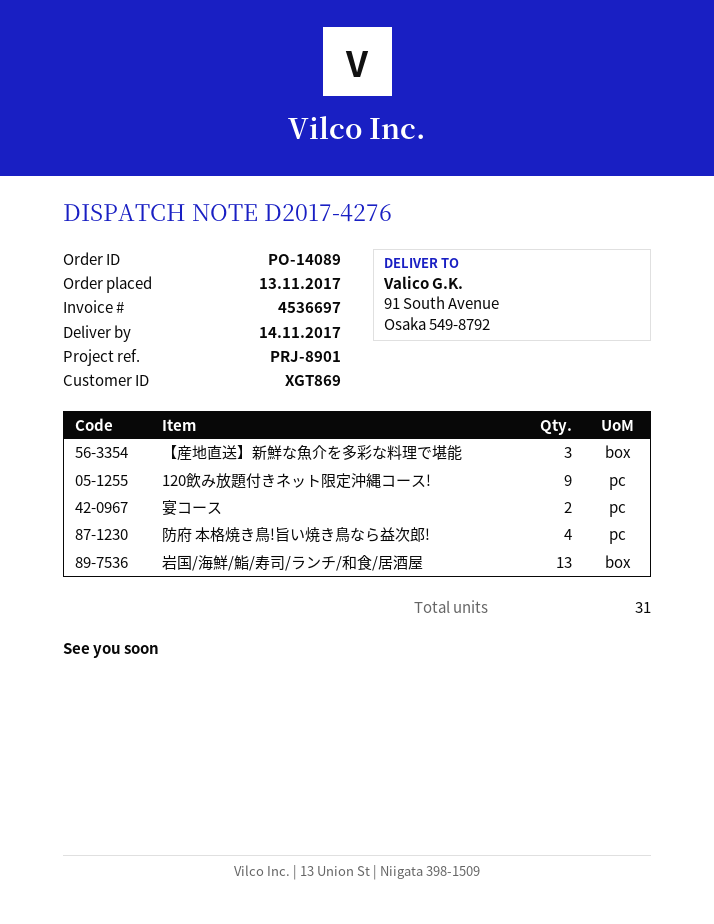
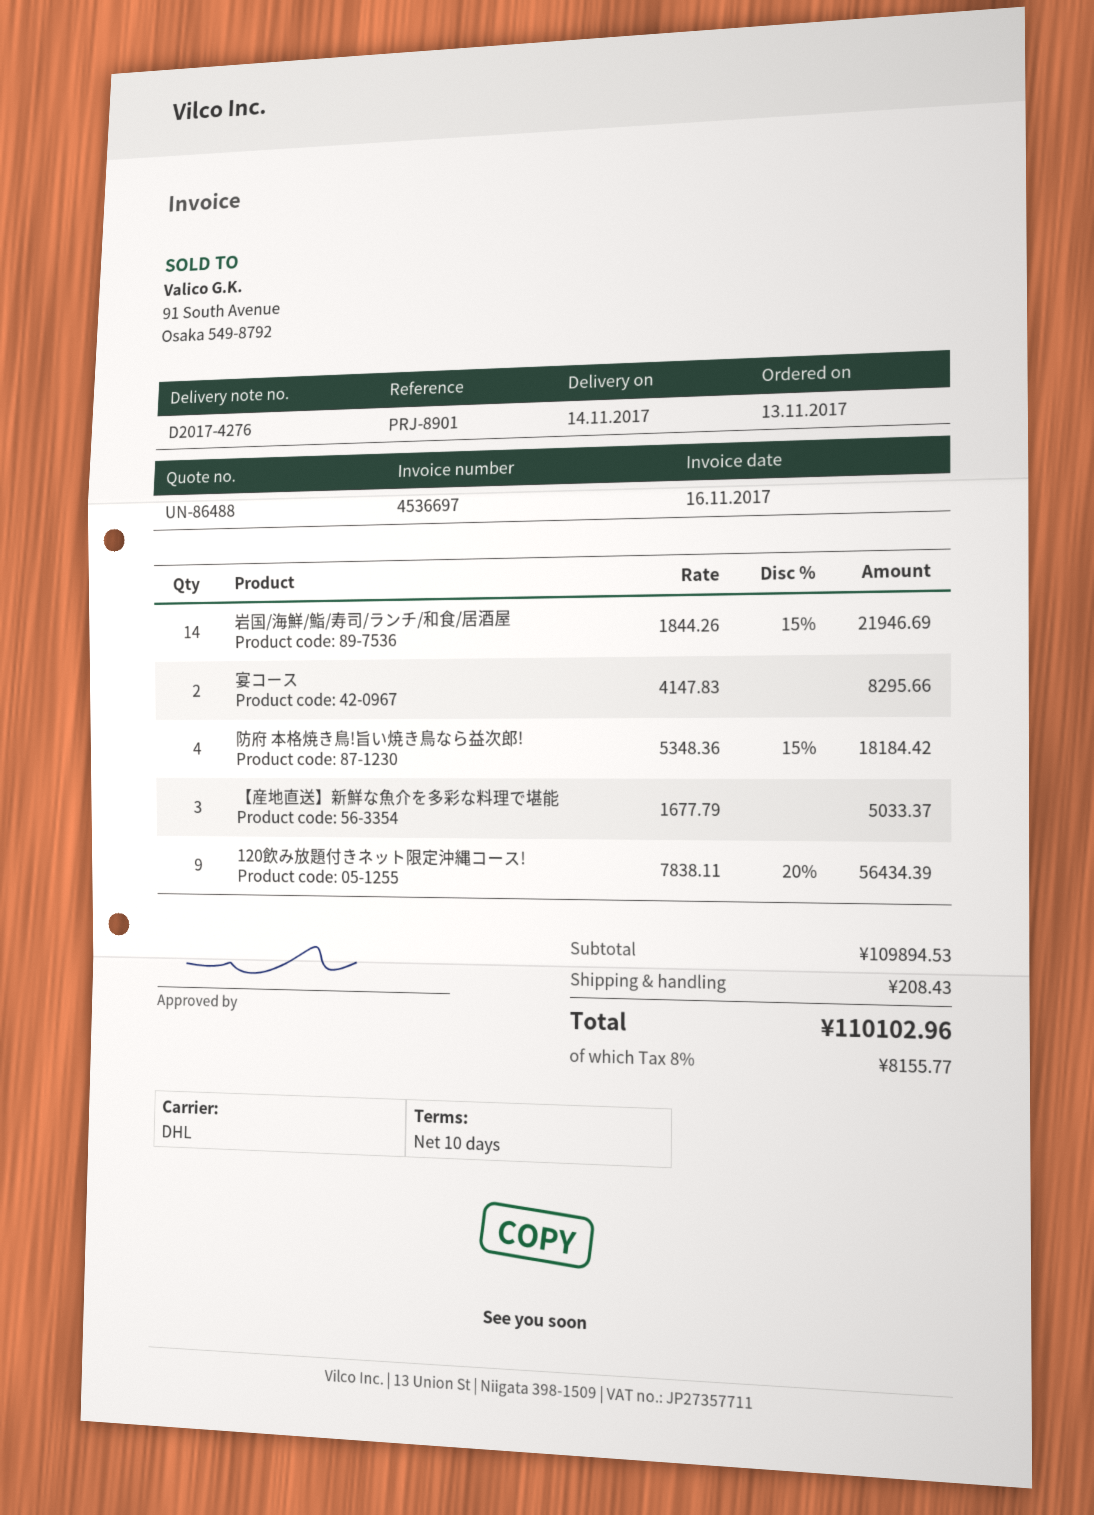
岩国/海鮮/鮨/寿司/ランチ/和食/居酒屋: 13 -> 14

